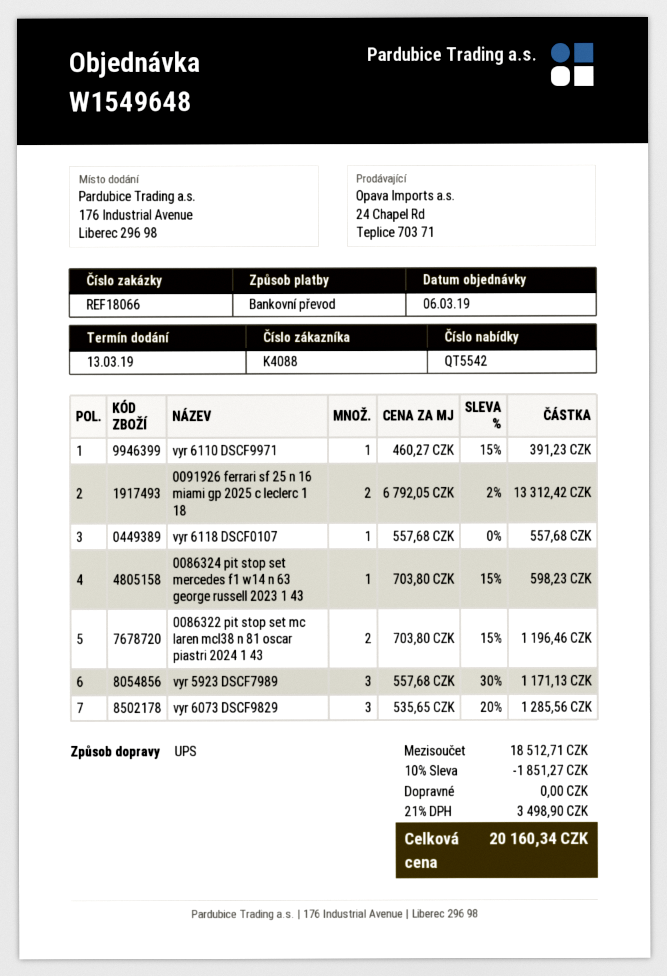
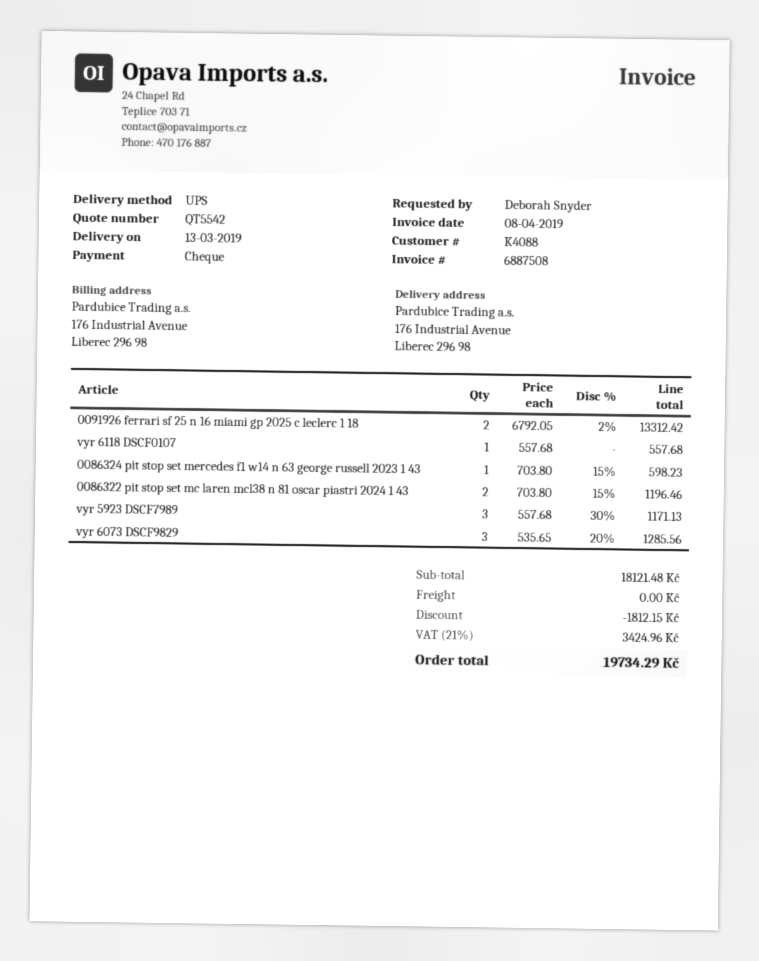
payment method: bank transfer -> cheque
vyr 6110 DSCF9971: 1 x 460.27 - 15% = 391.23 -> none
subtotal: 18512.71 -> 18121.48
discount: 1851.27 -> 1812.15
tax: 21% = 3498.90 -> 21% = 3424.96
total: 20160.34 -> 19734.29

